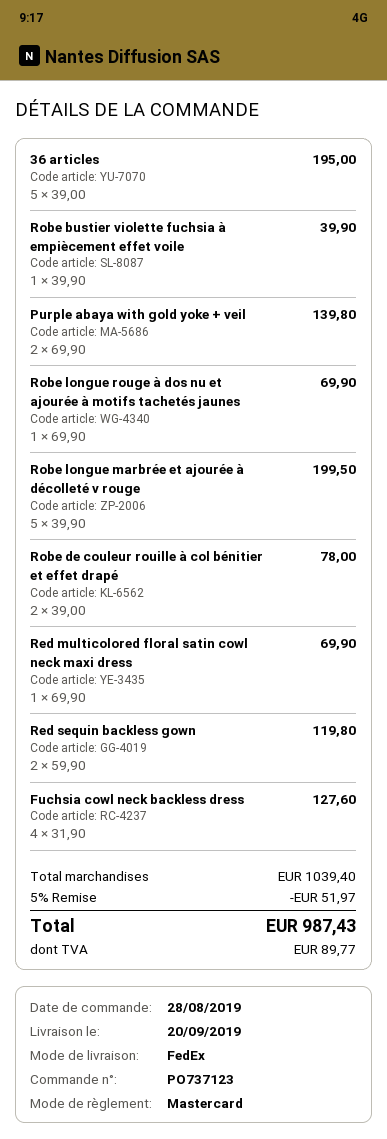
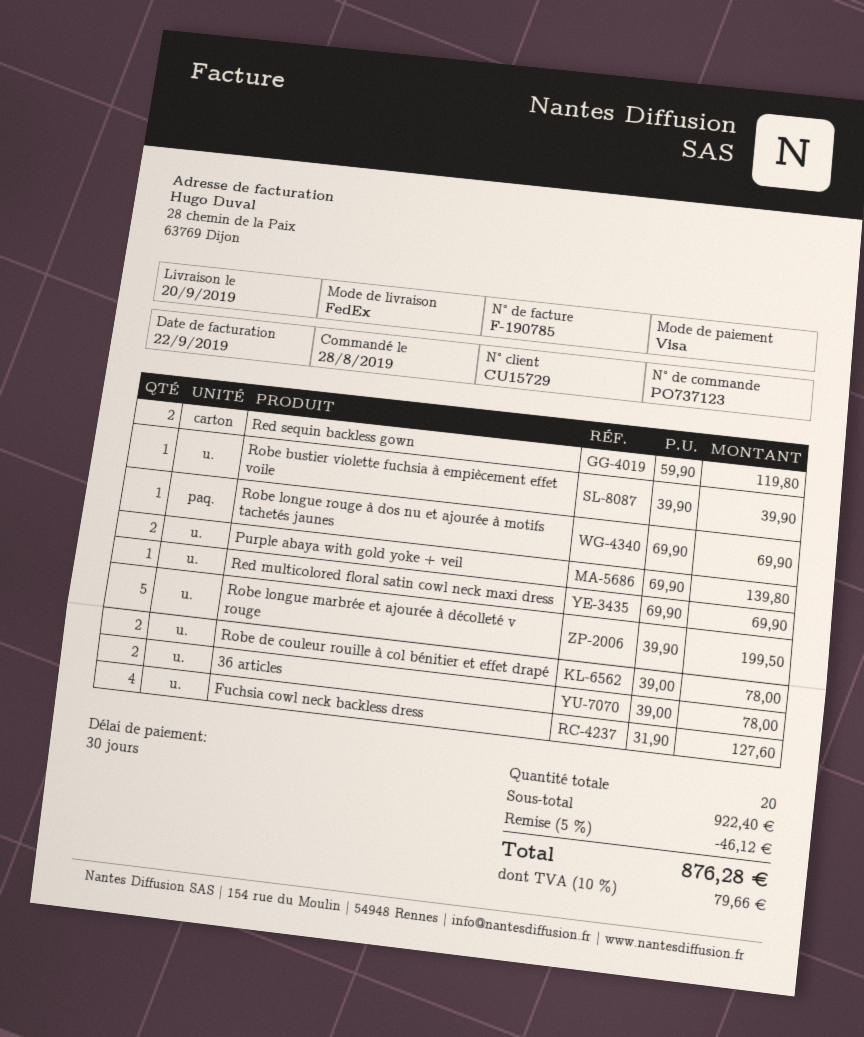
payment method: Mastercard -> Visa
36 articles: 5 x 39.00 = 195.00 -> 2 x 39.00 = 78.00
subtotal: 1039.40 -> 922.40
discount: 5% = 51.97 -> 5% = 46.12
tax: 89.77 -> 79.66
total: 987.43 -> 876.28

